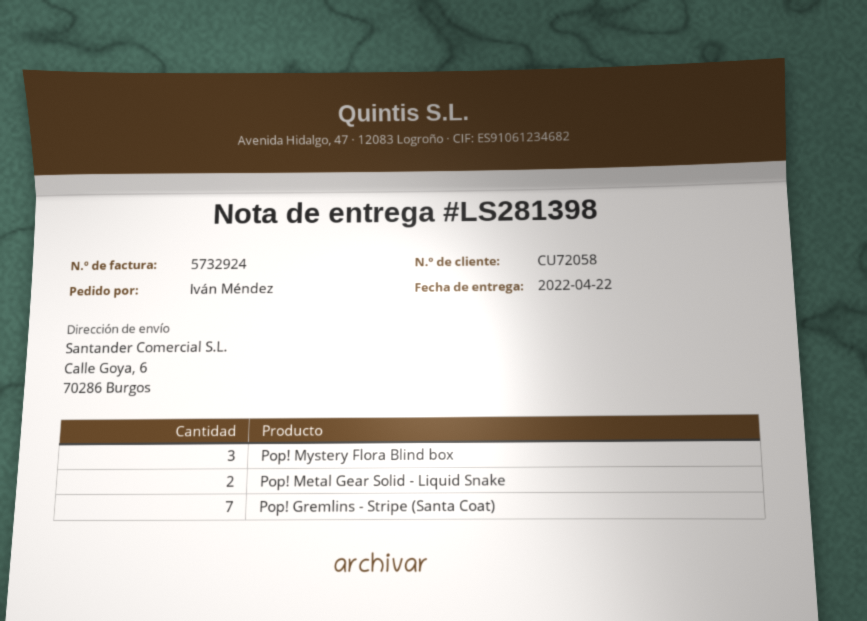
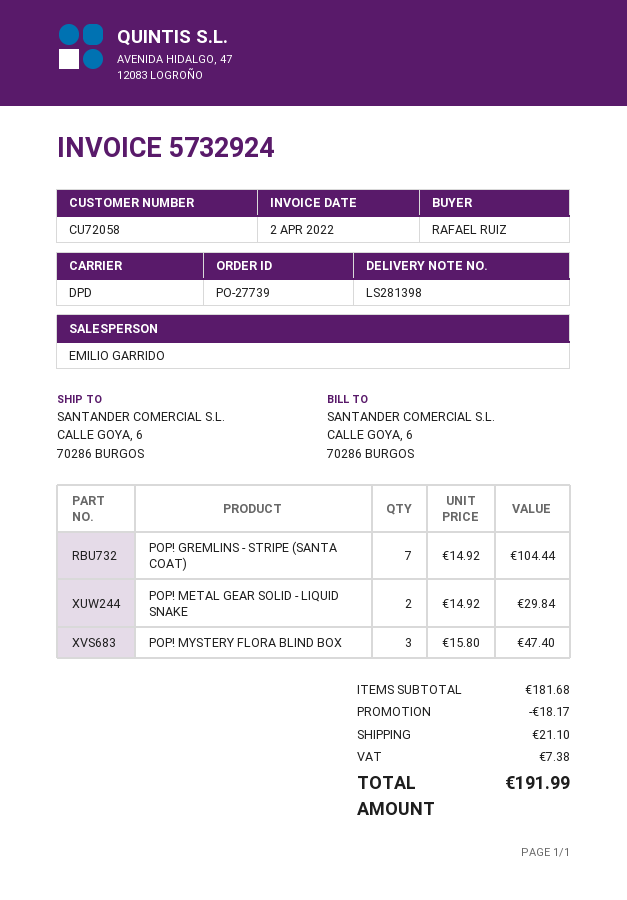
ordered by: Iván Méndez -> RAFAEL RUIZ

